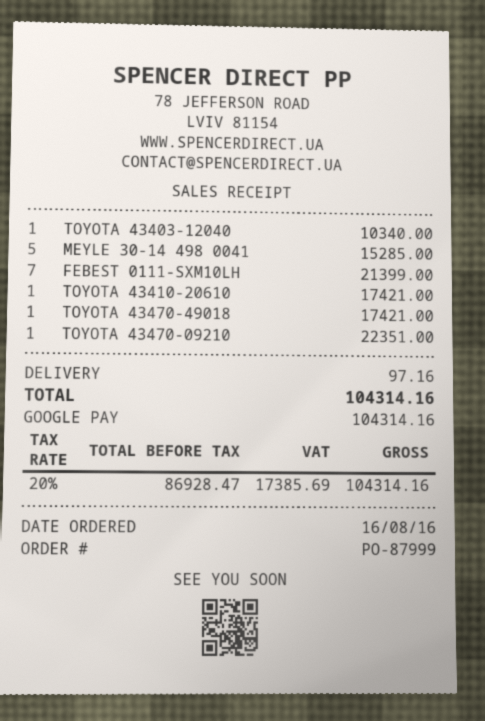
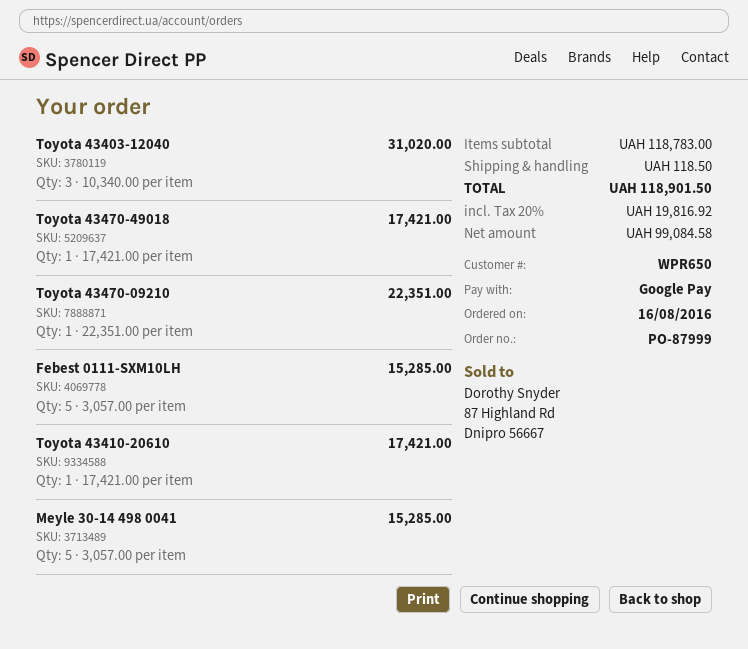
TOYOTA 43403-12040: 1 for 10340.00 -> 3 for 31020.00
FEBEST 0111-SXM10LH: 7 for 21399.00 -> 5 for 15285.00
shipping: 97.16 -> 118.50
net: 86928.47 -> 99084.58
tax: 20% = 17385.69 -> 20% = 19816.92
total: 104314.16 -> 118901.50

